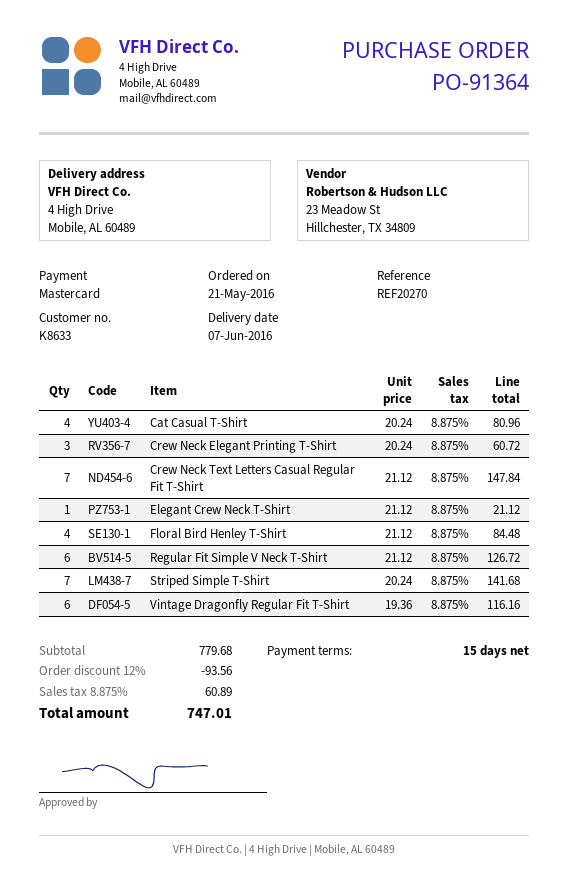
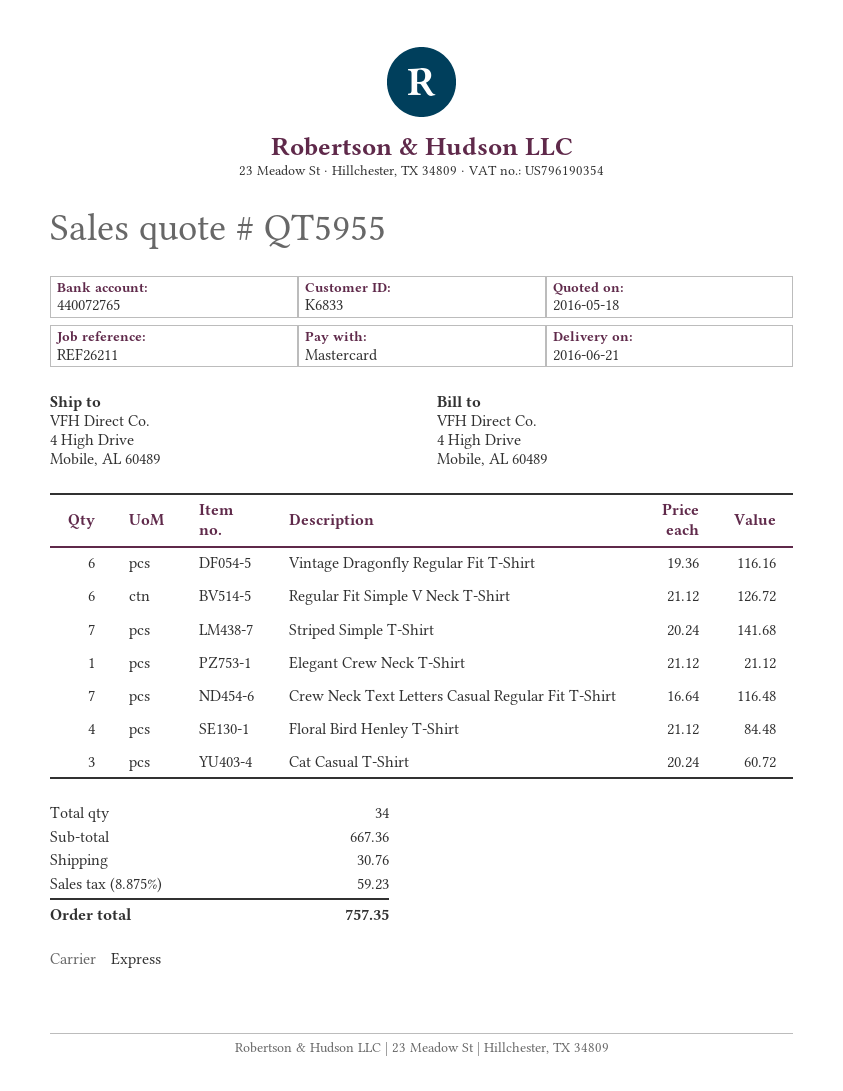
delivery date: 2016-06-07 -> 2016-06-21
customer number: K8633 -> K6833
reference: REF20270 -> REF26211
Cat Casual T-Shirt: 4 x 20.24 = 80.96 -> 3 x 20.24 = 60.72
Crew Neck Elegant Printing T-Shirt: 3 x 20.24 = 60.72 -> none
Crew Neck Text Letters Casual Regular Fit T-Shirt: 7 x 21.12 = 147.84 -> 7 x 16.64 = 116.48
subtotal: 779.68 -> 667.36
discount: 12% = 93.56 -> none
shipping: none -> 30.76
tax: 8.875% = 60.89 -> 8.875% = 59.23
total: 747.01 -> 757.35

